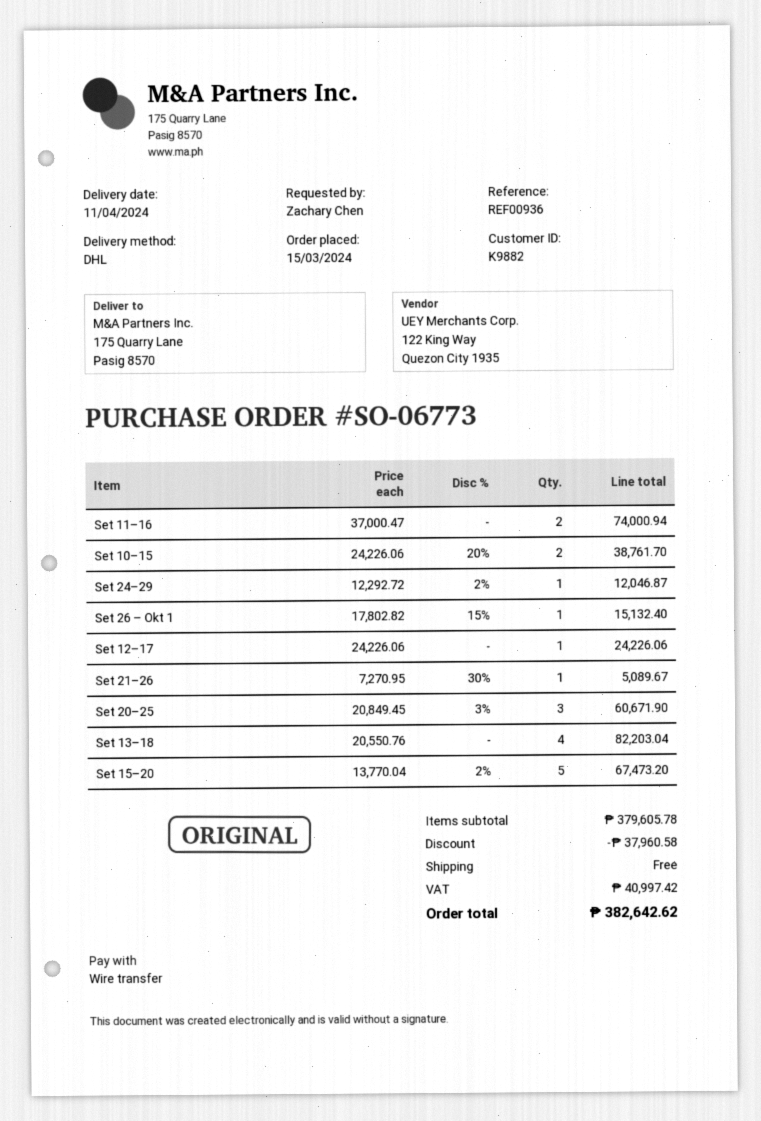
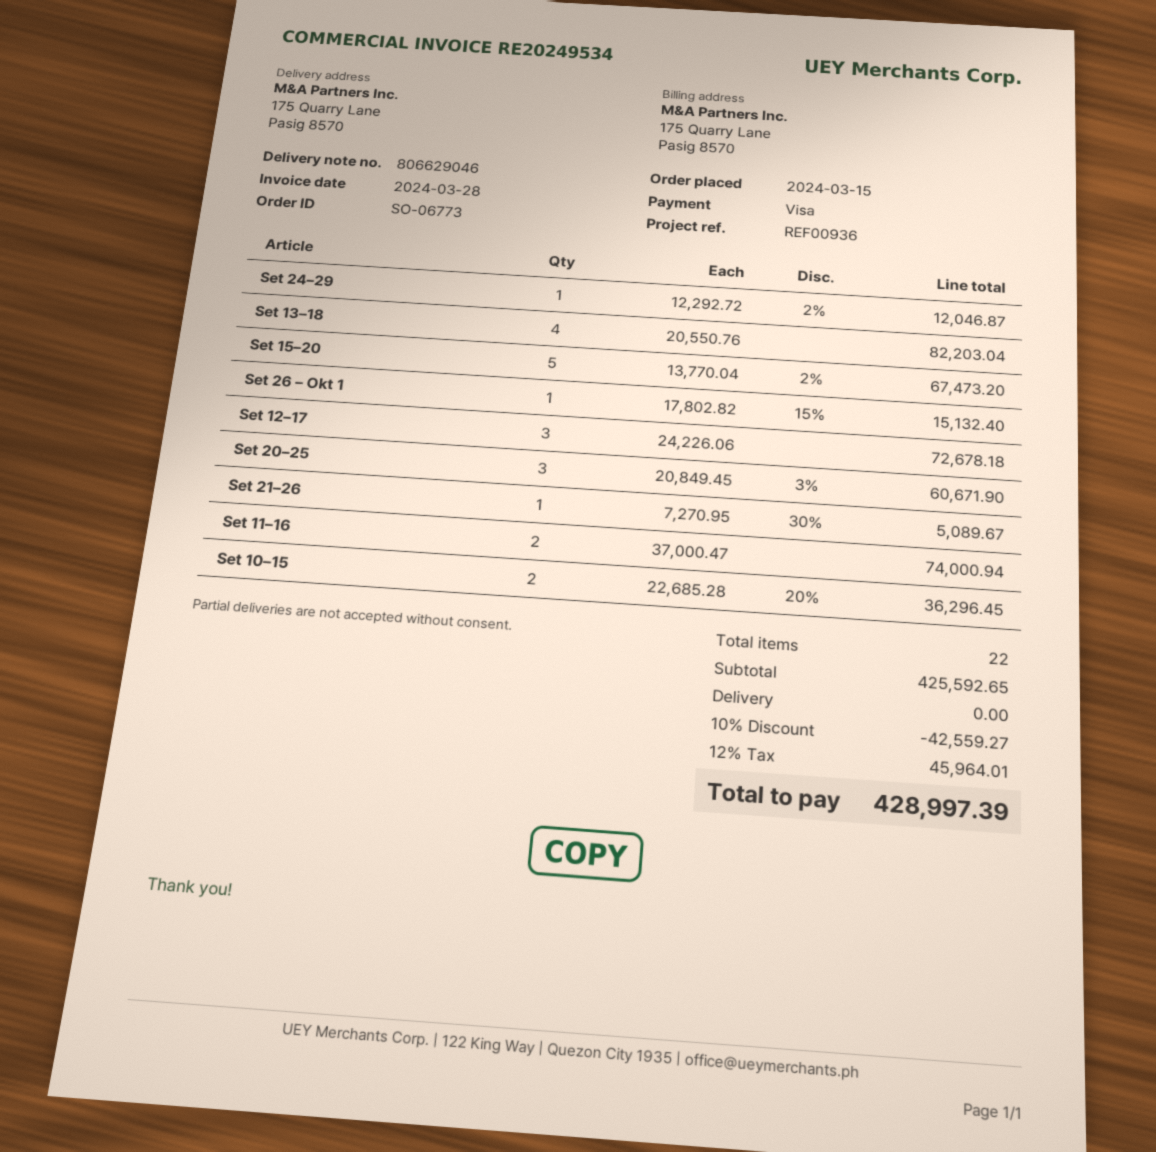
payment method: bank transfer -> Visa
Set 10–15: 2 x 24226.06 - 20% = 38761.70 -> 2 x 22685.28 - 20% = 36296.45
Set 12–17: 1 x 24226.06 = 24226.06 -> 3 x 24226.06 = 72678.18
subtotal: 379605.78 -> 425592.65
discount: 37960.58 -> 42559.27
tax: 40997.42 -> 45964.01
total: 382642.62 -> 428997.39

